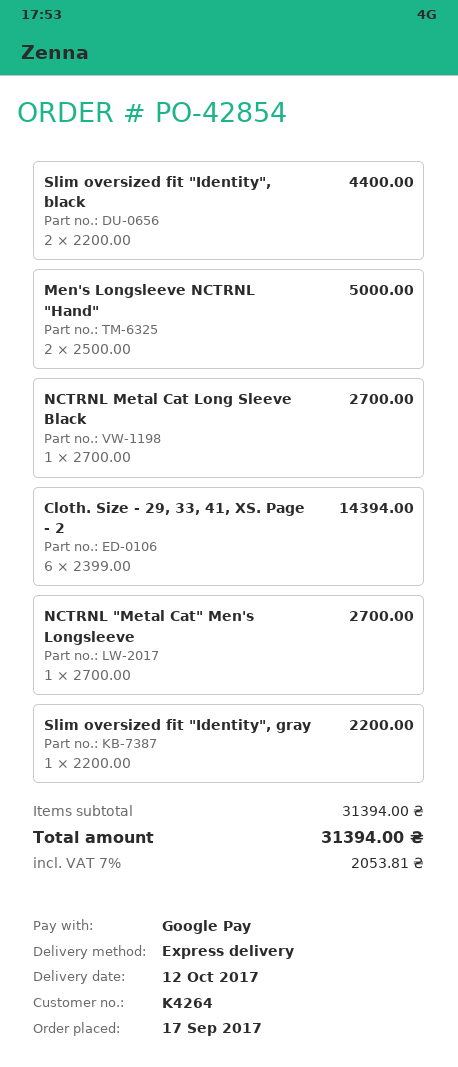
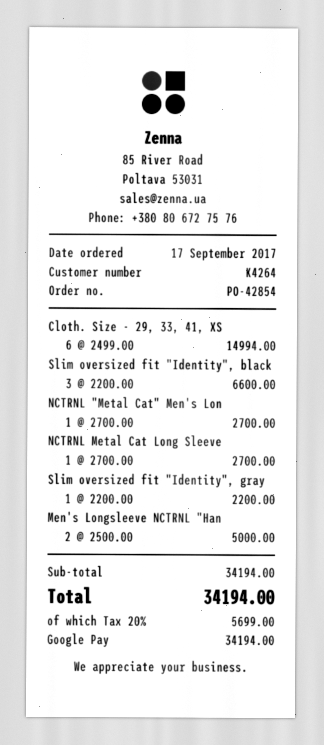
Slim oversized fit "Identity", black: 2 x 2200.00 = 4400.00 -> 3 x 2200.00 = 6600.00
Cloth. Size - 29, 33, 41, XS. Page - 2: 6 x 2399.00 = 14394.00 -> 6 x 2499.00 = 14994.00
subtotal: 31394.00 -> 34194.00
tax: 7% = 2053.81 -> 20% = 5699.00
total: 31394.00 -> 34194.00

